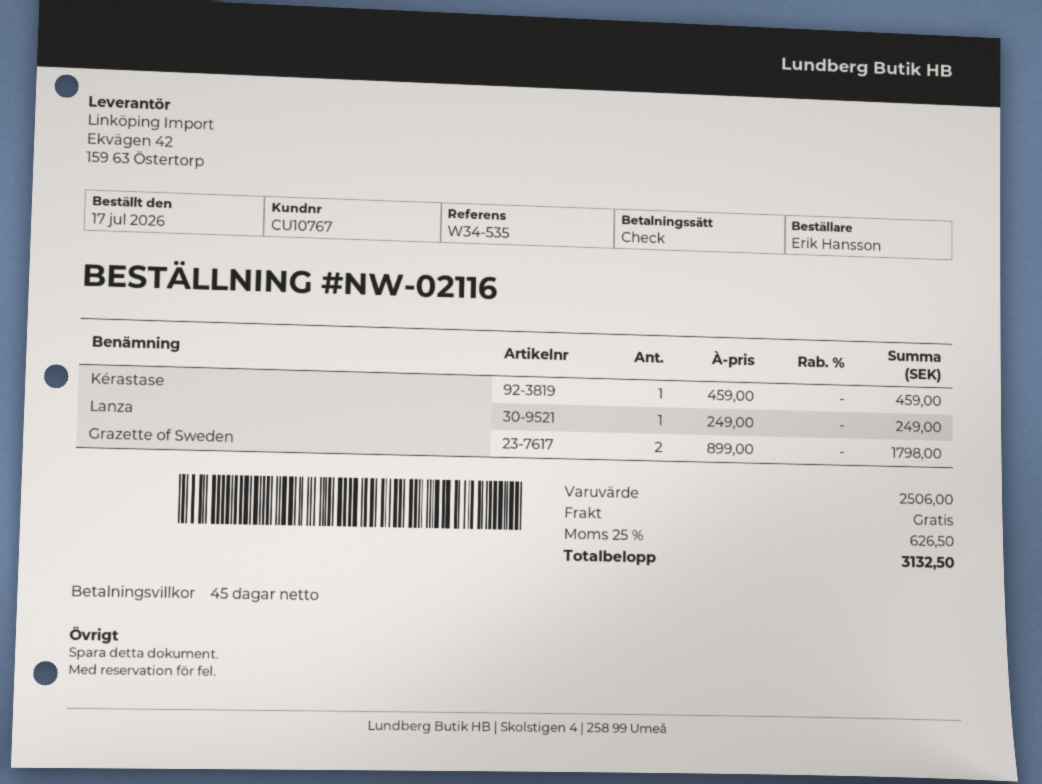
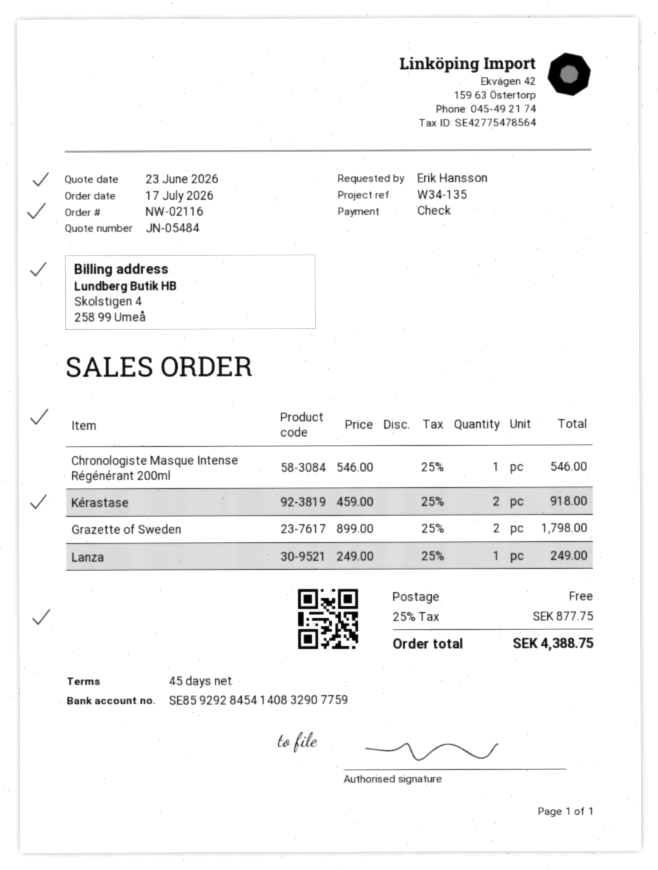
reference: W34-535 -> W34-135
Kérastase: 1 x 459.00 = 459.00 -> 2 x 459.00 = 918.00
Chronologiste Masque Intense Régénérant 200ml: none -> 1 x 546.00 = 546.00
tax: 25% = 626.50 -> 25% = 877.75
total: 3132.50 -> 4388.75

